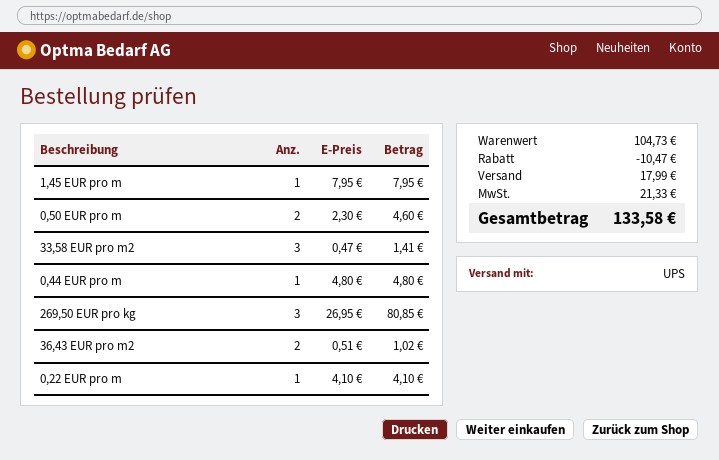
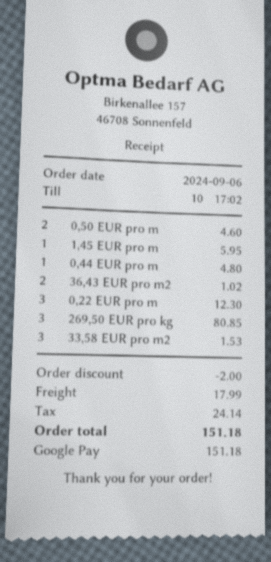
1,45 EUR pro m: 1 for 7.95 -> 1 for 5.95
33,58 EUR pro m2: 3 for 1.41 -> 3 for 1.53
0,22 EUR pro m: 1 for 4.10 -> 3 for 12.30
discount: 10.47 -> 2.00
tax: 21.33 -> 24.14
total: 133.58 -> 151.18

